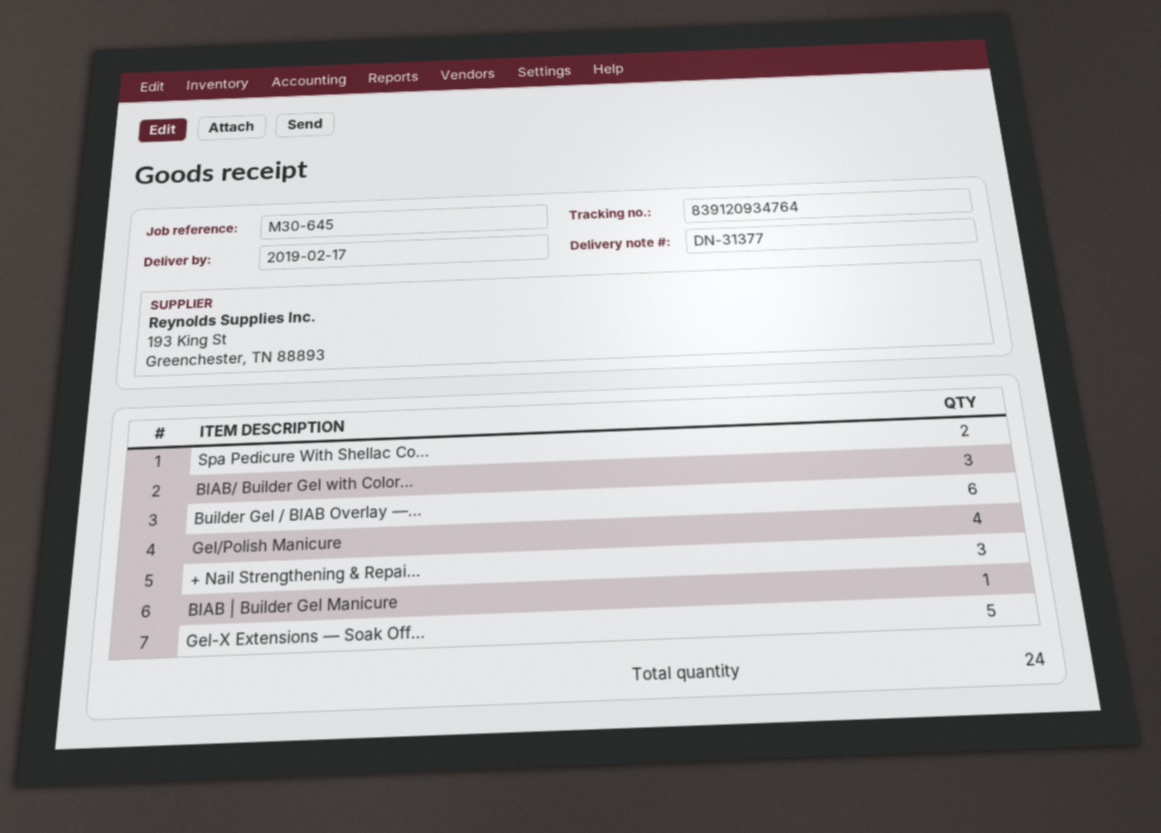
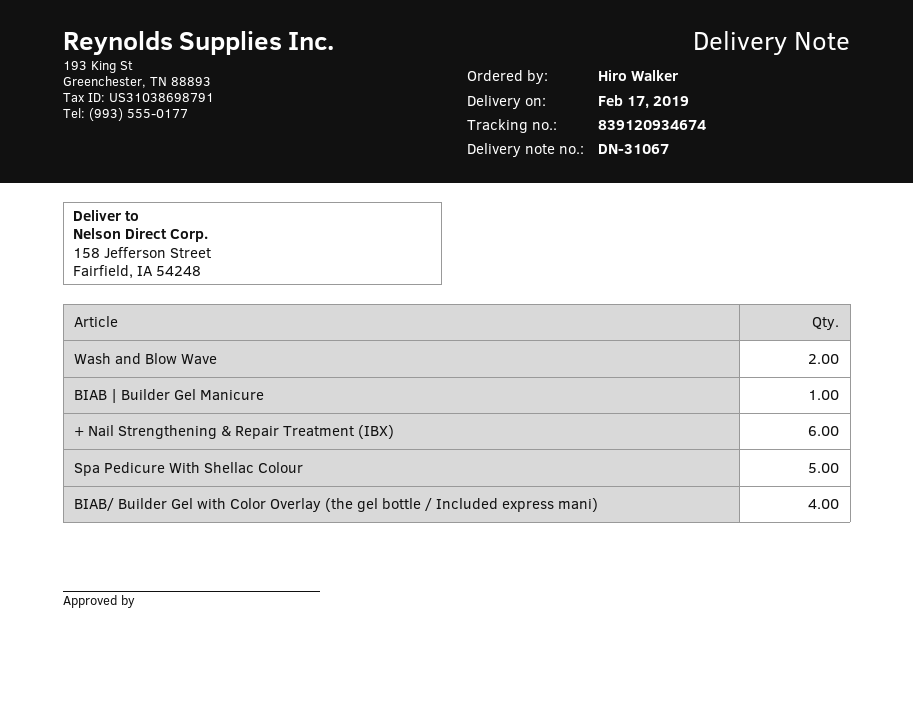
delivery note number: DN-31377 -> DN-31067
tracking number: 839120934764 -> 839120934674
Spa Pedicure With Shellac Co...: 2 -> 5
BIAB/ Builder Gel with Color...: 3 -> 4
Builder Gel / BIAB Overlay —...: 6 -> none
Gel/Polish Manicure: 4 -> none
+ Nail Strengthening & Repai...: 3 -> 6
Gel-X Extensions — Soak Off...: 5 -> none
Wash and Blow Wave: none -> 2

